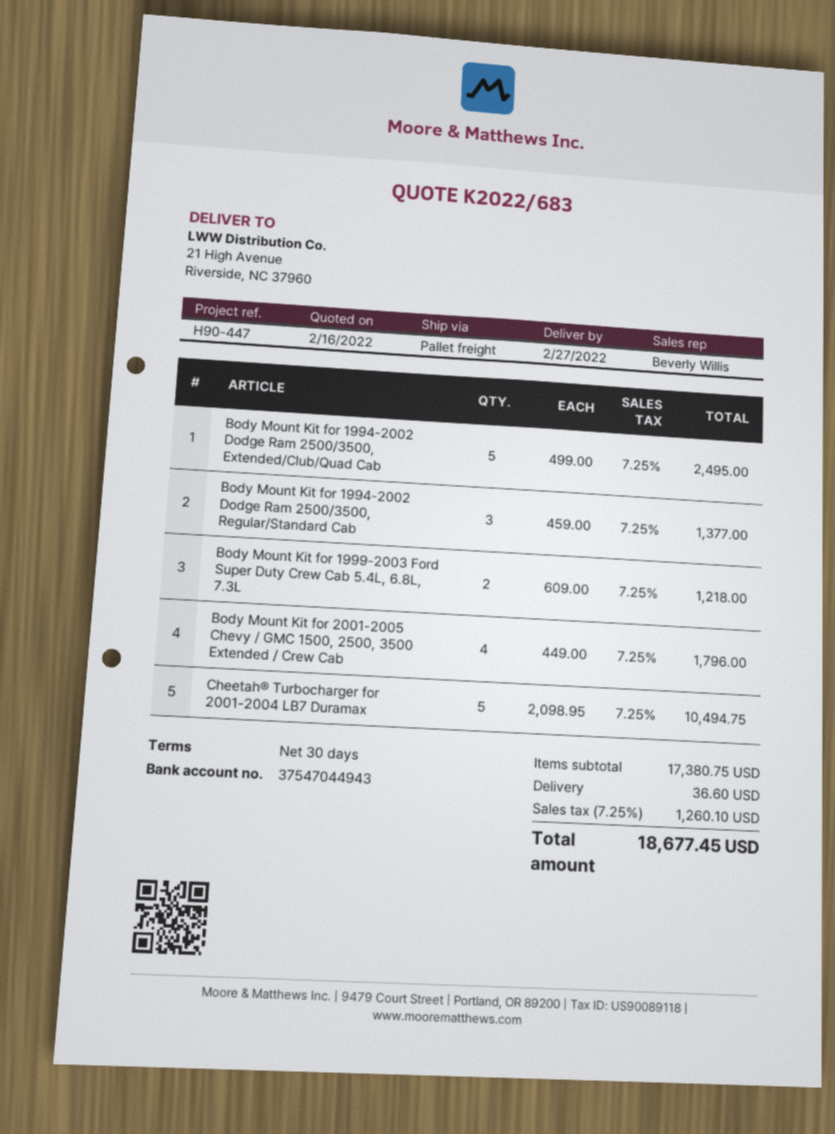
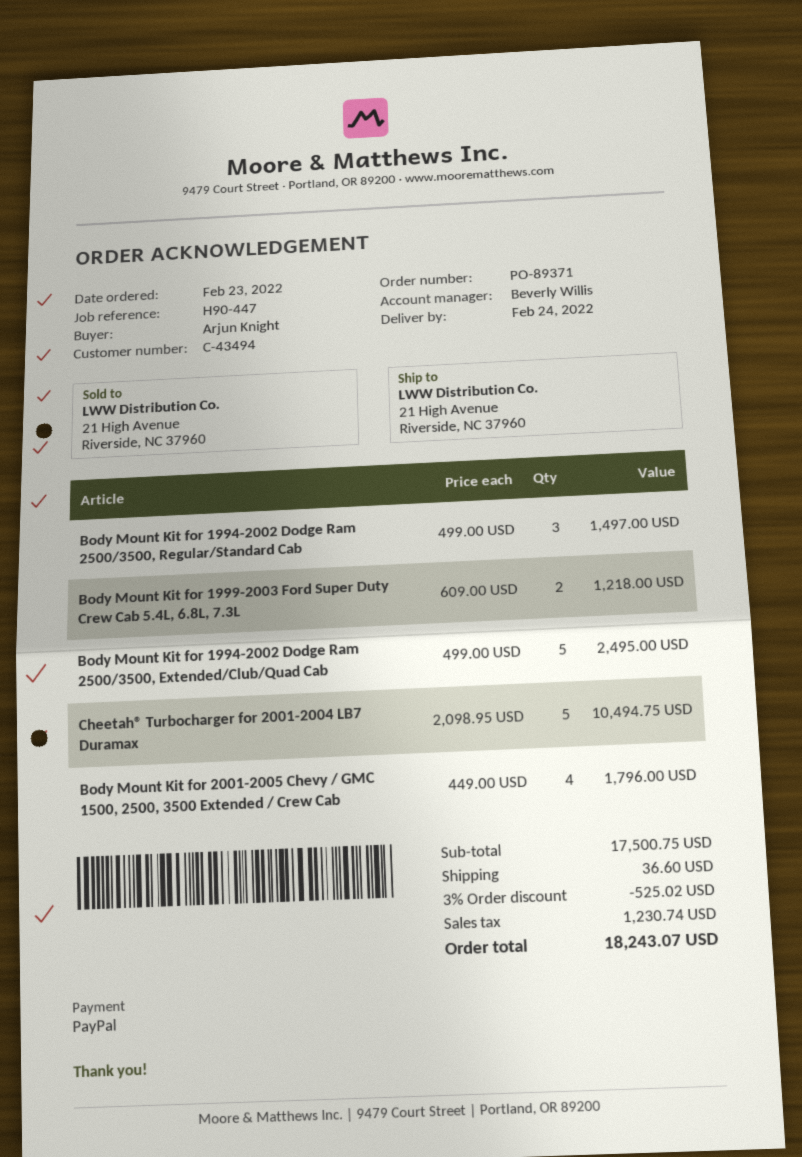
delivery date: 2022-02-27 -> 2022-02-24
Body Mount Kit for 1994-2002 Dodge Ram 2500/3500, Regular/Standard Cab: 3 x 459.00 = 1377.00 -> 3 x 499.00 = 1497.00
subtotal: 17380.75 -> 17500.75
discount: none -> 3% = 525.02
tax: 1260.10 -> 1230.74
total: 18677.45 -> 18243.07

